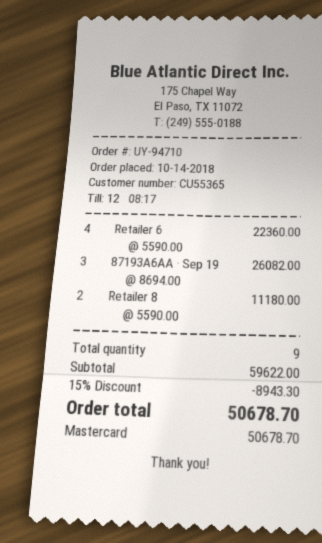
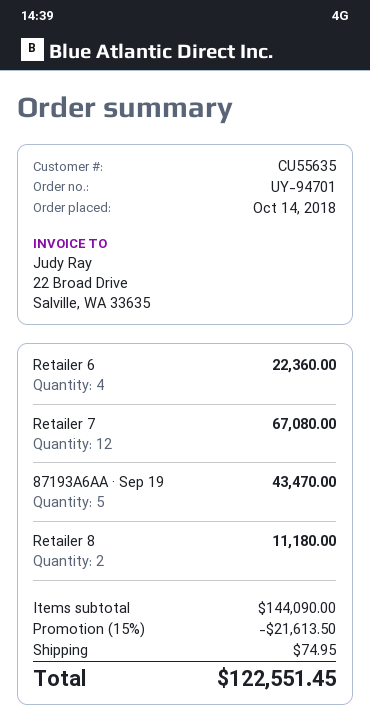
order number: UY-94710 -> UY-94701
customer number: CU55365 -> CU55635
87193A6AA · Sep 19: 3 for 26082.00 -> 5 for 43470.00
Retailer 7: none -> 12 for 67080.00
subtotal: 59622.00 -> 144090.00
discount: 15% = 8943.30 -> 15% = 21613.50
shipping: none -> 74.95
total: 50678.70 -> 122551.45

